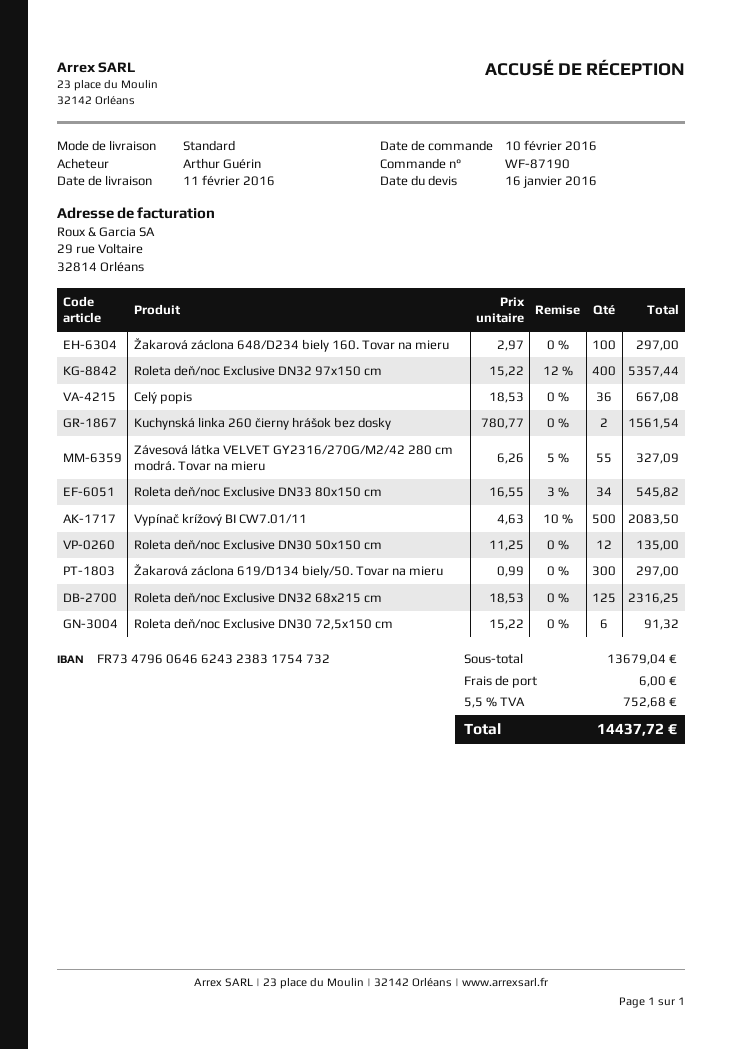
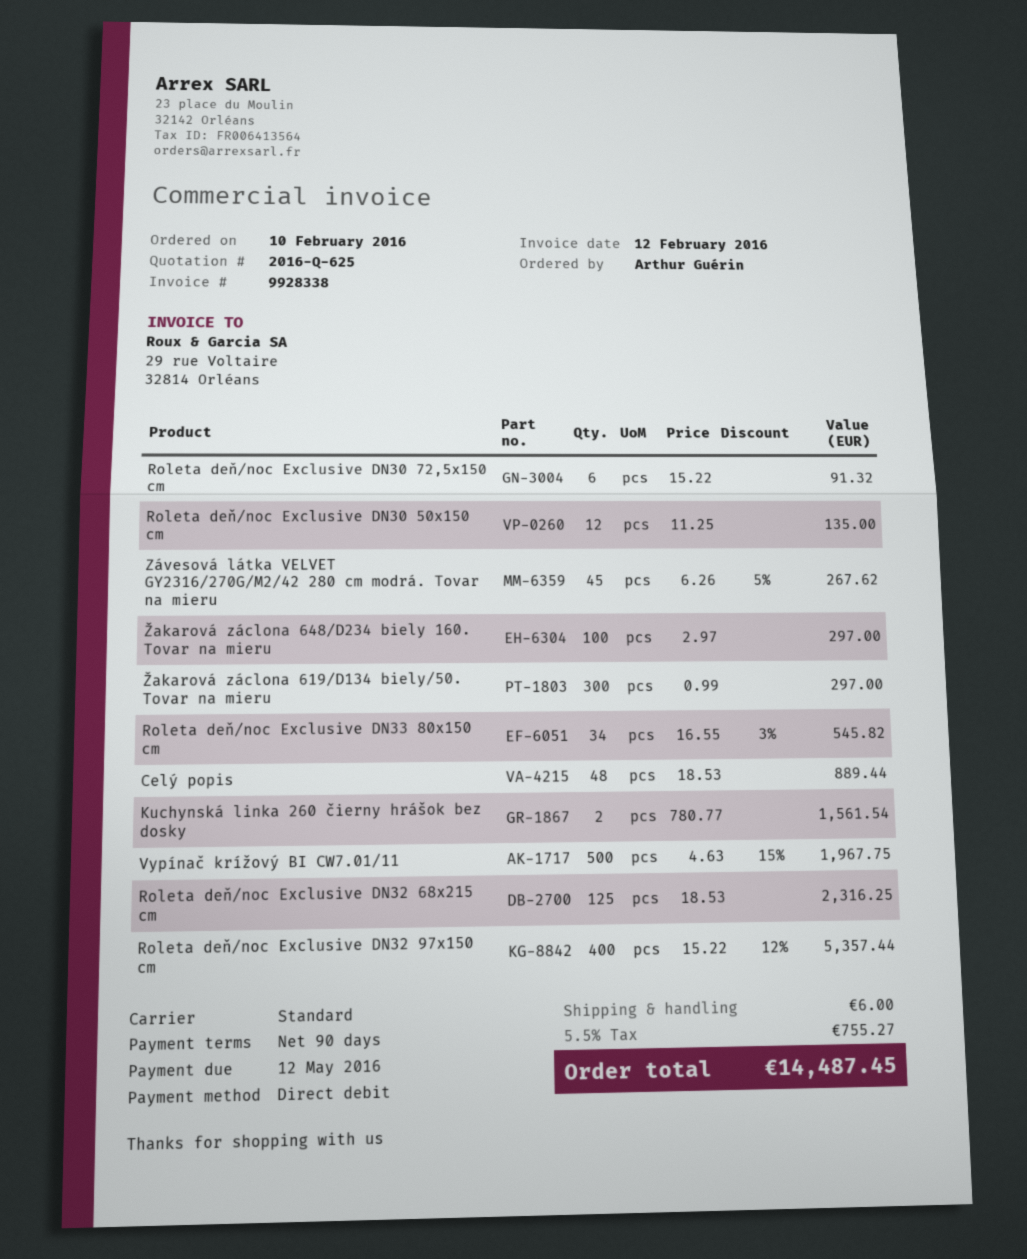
Celý popis: 36 x 18.53 = 667.08 -> 48 x 18.53 = 889.44
Závesová látka VELVET GY2316/270G/M2/42 280 cm modrá. Tovar na mieru: 55 x 6.26 - 5% = 327.09 -> 45 x 6.26 - 5% = 267.62
Vypínač krížový BI CW7.01/11: 500 x 4.63 - 10% = 2083.50 -> 500 x 4.63 - 15% = 1967.75
tax: 5.5% = 752.68 -> 5.5% = 755.27
total: 14437.72 -> 14487.45

